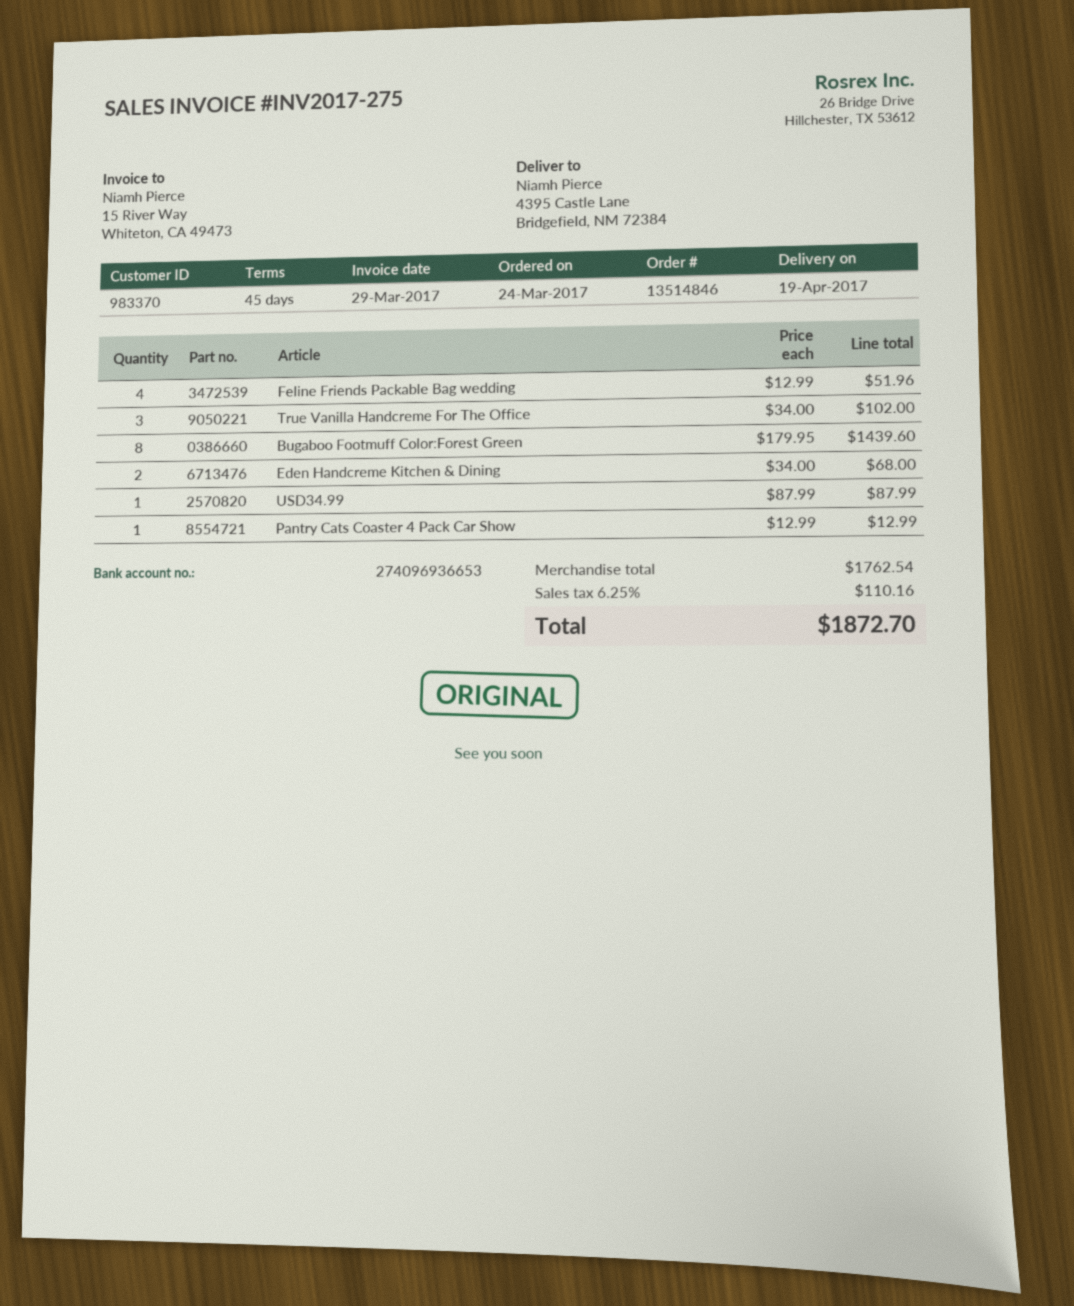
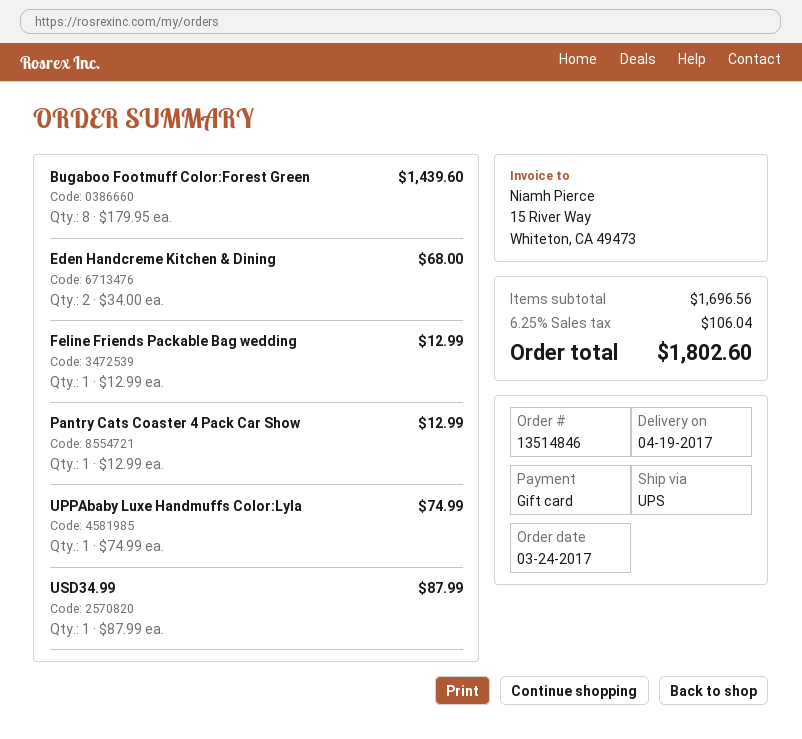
Feline Friends Packable Bag wedding: 4 x 12.99 = 51.96 -> 1 x 12.99 = 12.99
True Vanilla Handcreme For The Office: 3 x 34.00 = 102.00 -> none
UPPAbaby Luxe Handmuffs Color:Lyla: none -> 1 x 74.99 = 74.99
subtotal: 1762.54 -> 1696.56
tax: 6.25% = 110.16 -> 6.25% = 106.04
total: 1872.70 -> 1802.60

